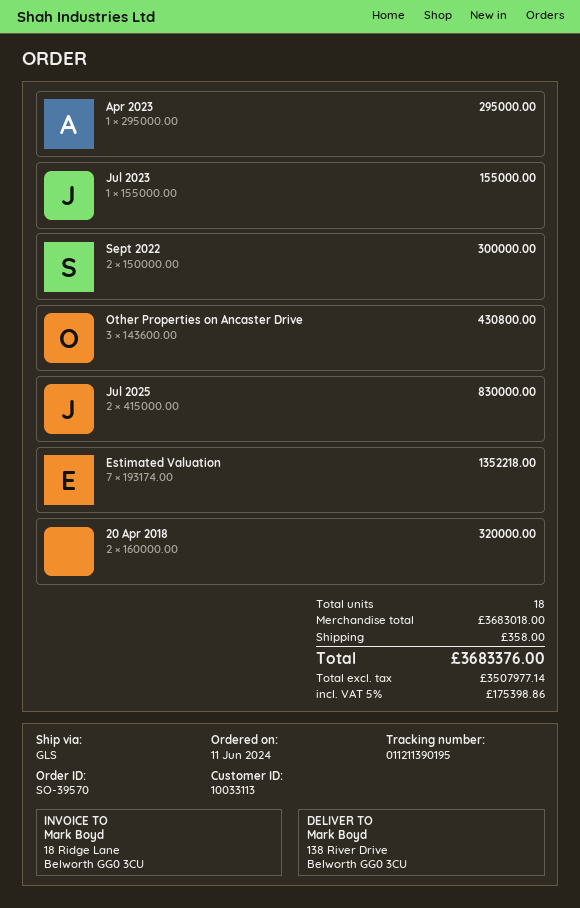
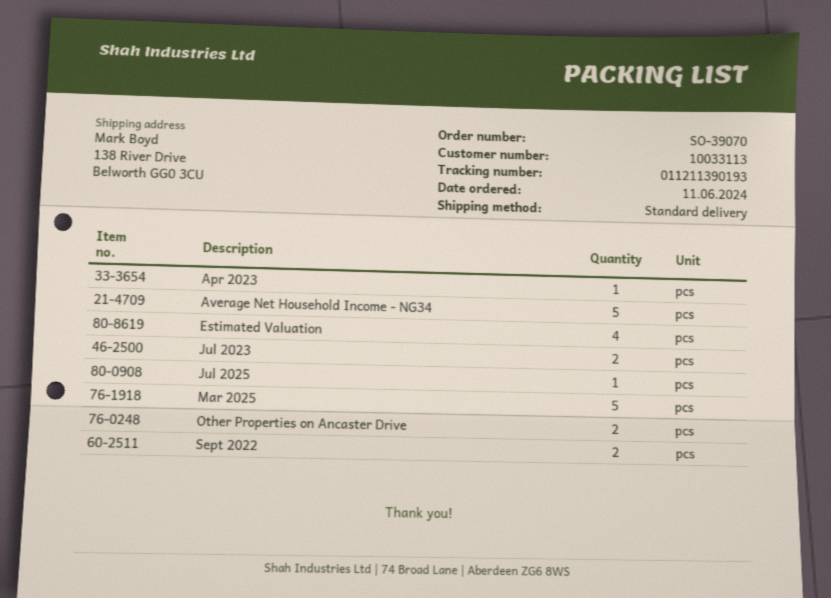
order number: SO-39570 -> SO-39070
shipping method: GLS -> standard
tracking number: 011211390195 -> 011211390193
Jul 2023: 1 -> 2
Other Properties on Ancaster Drive: 3 -> 2
Jul 2025: 2 -> 1
Estimated Valuation: 7 -> 4
20 Apr 2018: 2 -> none
Average Net Household Income - NG34: none -> 5
Mar 2025: none -> 5

